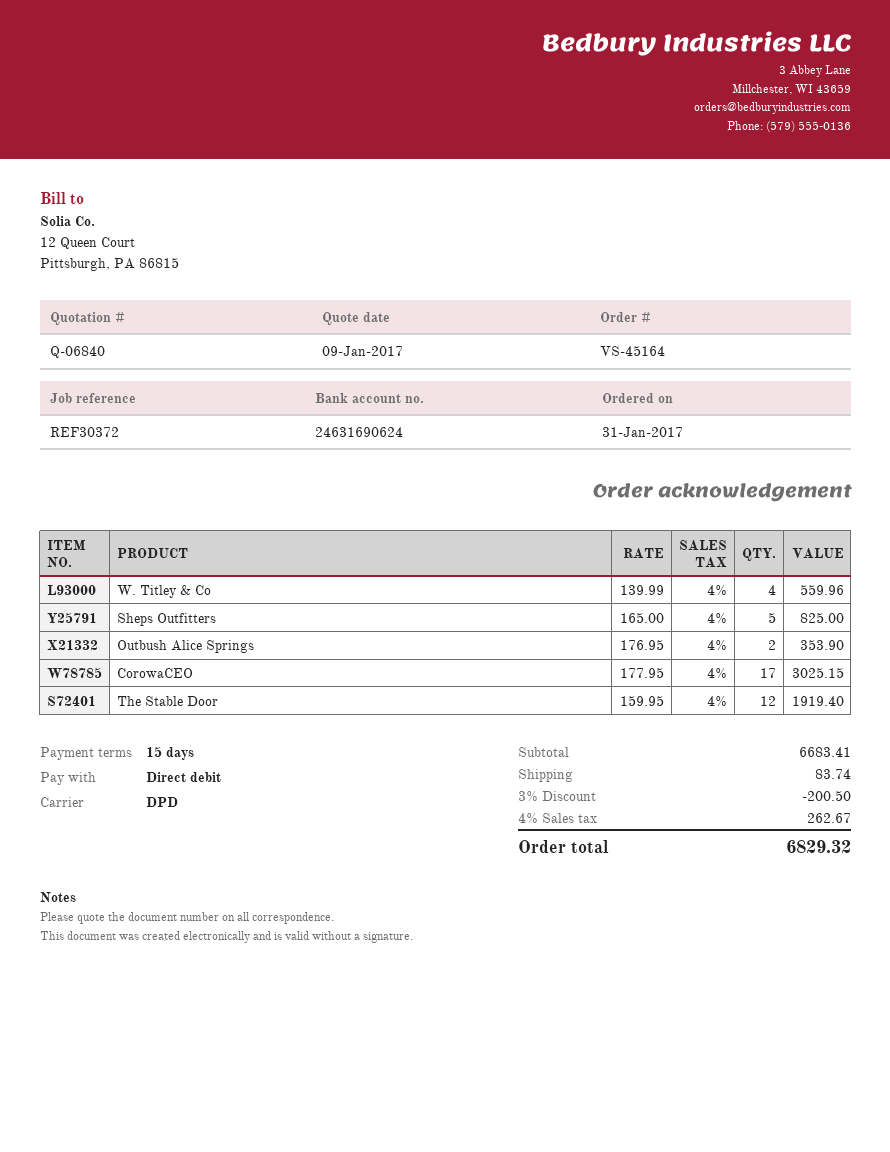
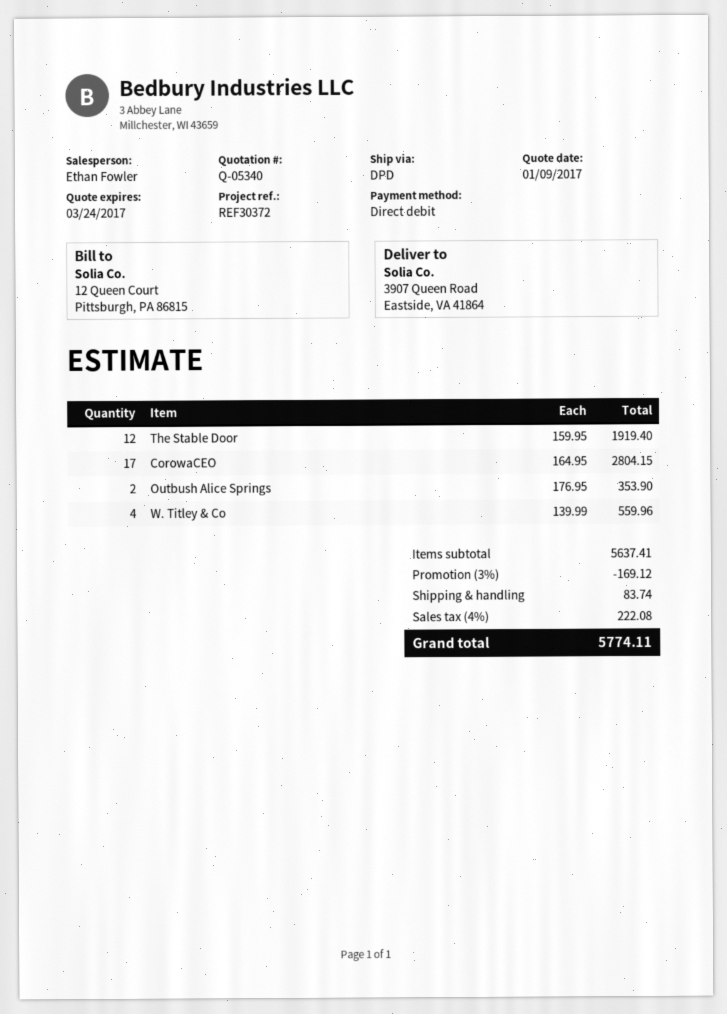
quote number: Q-06840 -> Q-05340
Sheps Outfitters: 5 x 165.00 = 825.00 -> none
CorowaCEO: 17 x 177.95 = 3025.15 -> 17 x 164.95 = 2804.15
subtotal: 6683.41 -> 5637.41
discount: 3% = 200.50 -> 3% = 169.12
tax: 4% = 262.67 -> 4% = 222.08
total: 6829.32 -> 5774.11

